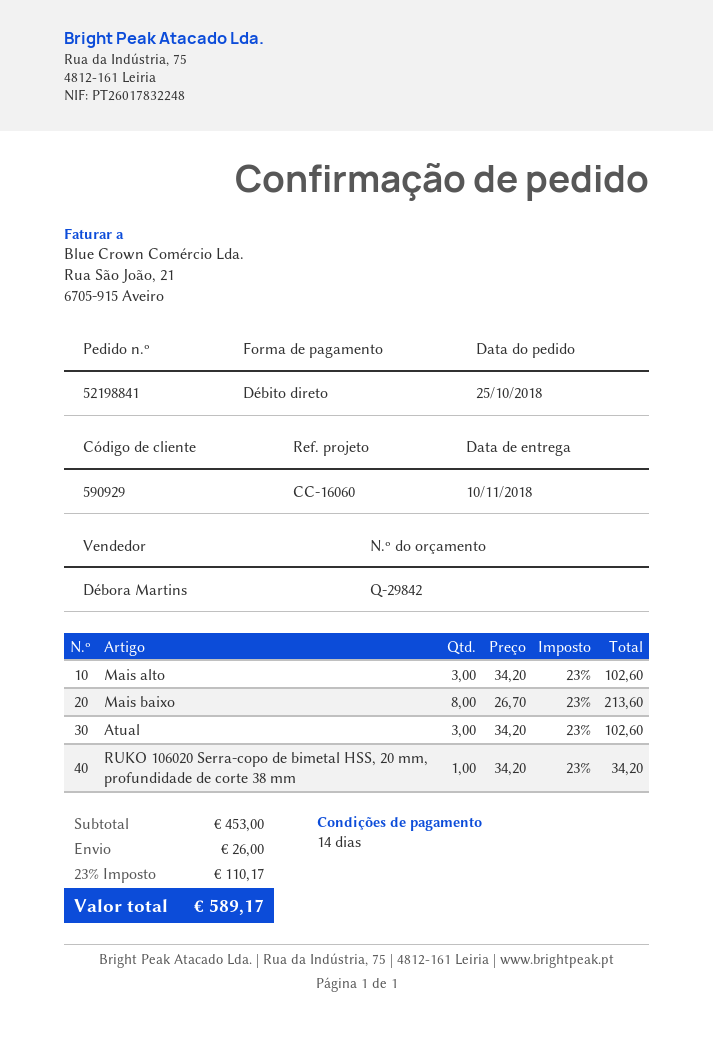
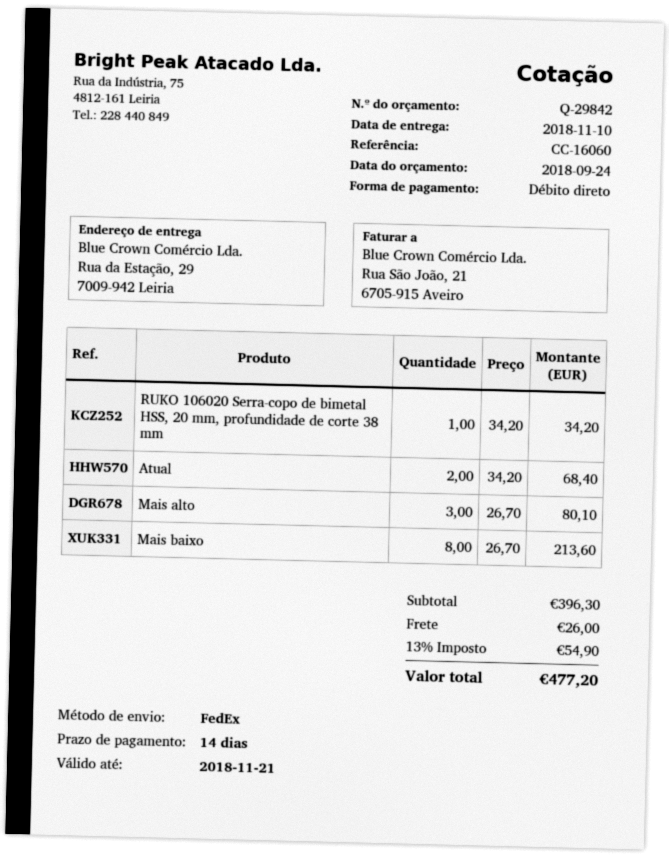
Mais alto: 3 x 34.20 = 102.60 -> 3 x 26.70 = 80.10
Atual: 3 x 34.20 = 102.60 -> 2 x 34.20 = 68.40
subtotal: 453.00 -> 396.30
tax: 23% = 110.17 -> 13% = 54.90
total: 589.17 -> 477.20

